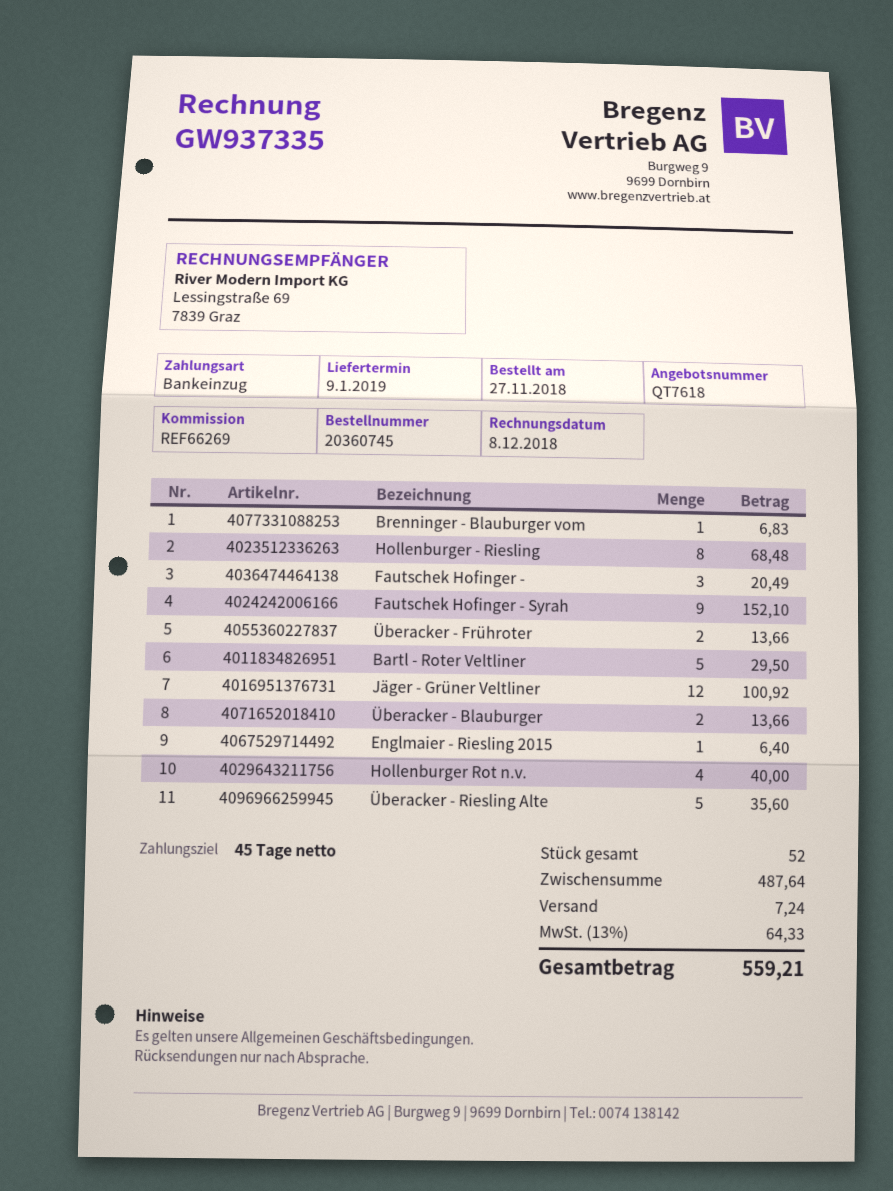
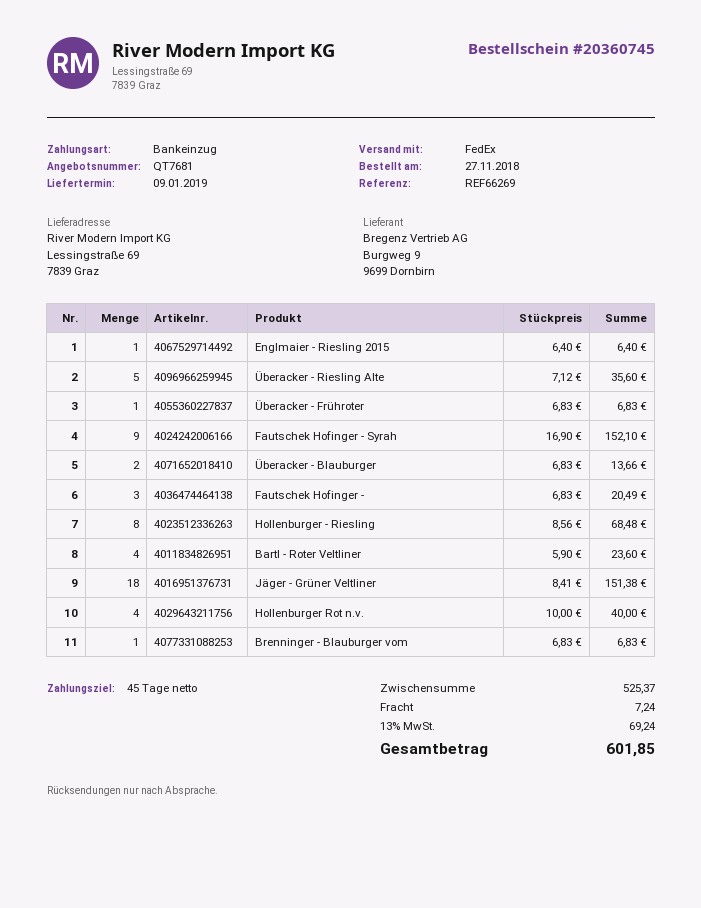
quote number: QT7618 -> QT7681
Überacker - Frühroter: 2 for 13.66 -> 1 for 6.83
Bartl - Roter Veltliner: 5 for 29.50 -> 4 for 23.60
Jäger - Grüner Veltliner: 12 for 100.92 -> 18 for 151.38
subtotal: 487.64 -> 525.37
tax: 13% = 64.33 -> 13% = 69.24
total: 559.21 -> 601.85

